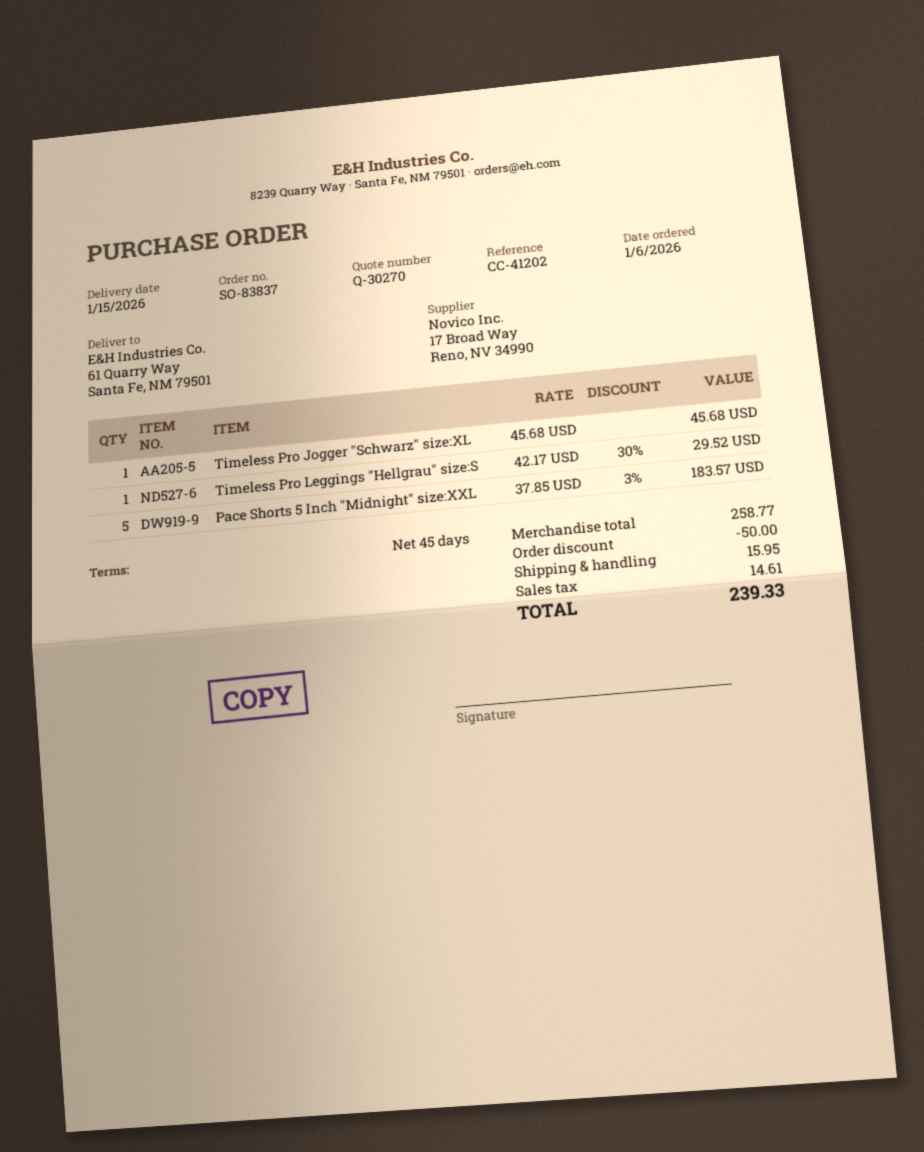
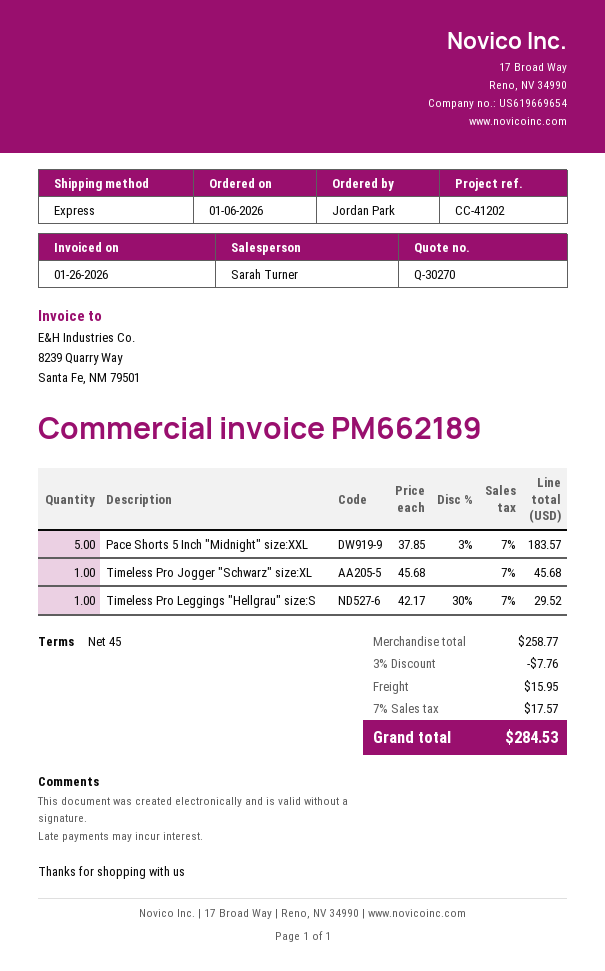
discount: 50.00 -> 7.76
tax: 14.61 -> 17.57
total: 239.33 -> 284.53

